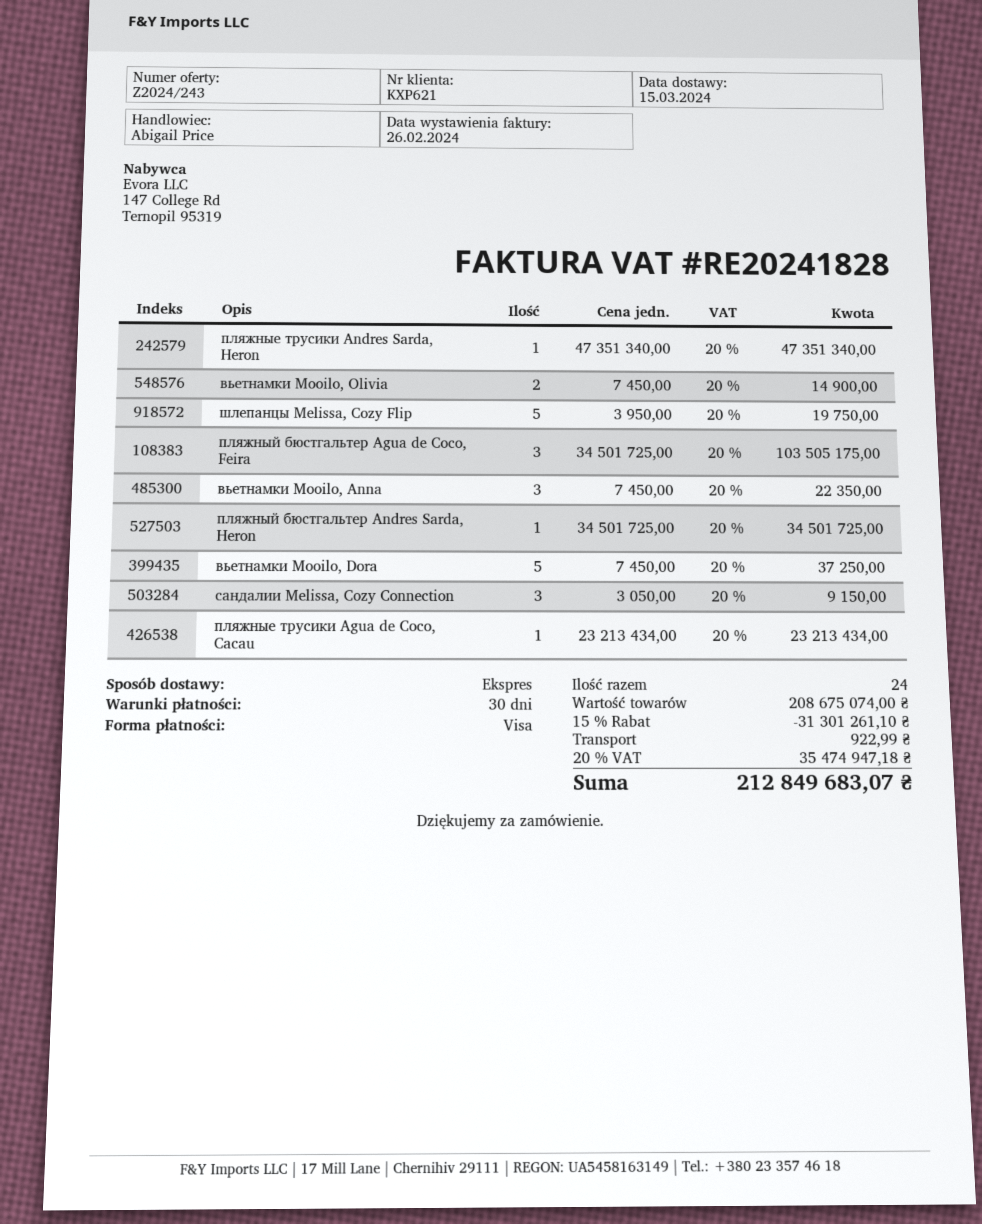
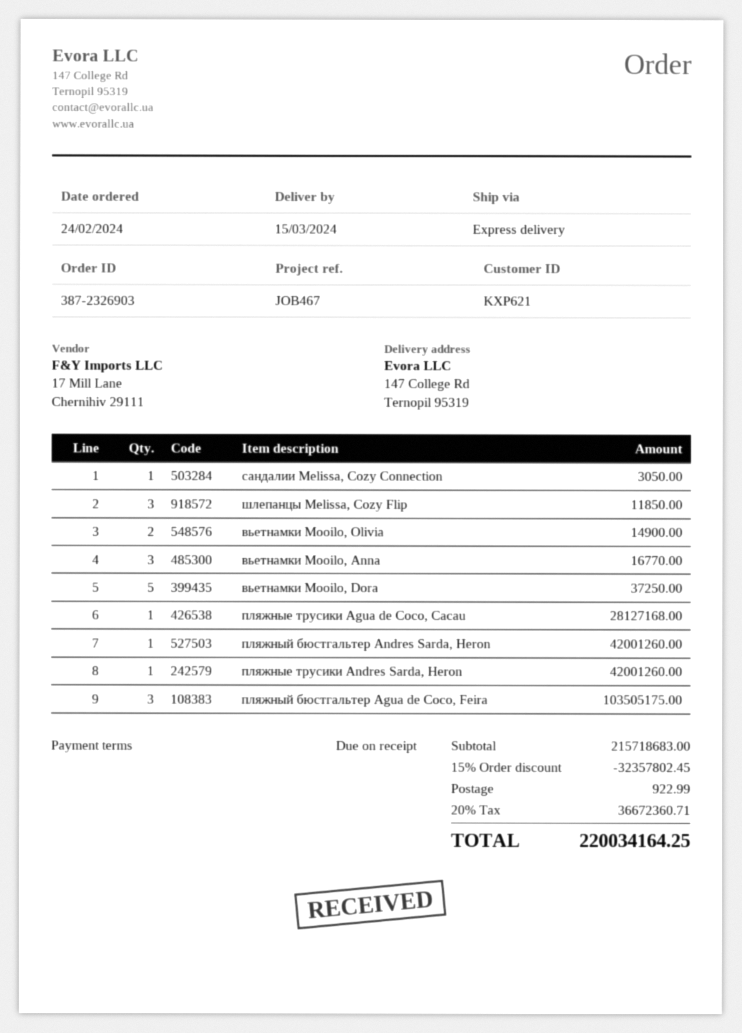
payment terms: 30 days -> on receipt
пляжные трусики Andres Sarda, Heron: 1 for 47351340.00 -> 1 for 42001260.00
шлепанцы Melissa, Cozy Flip: 5 for 19750.00 -> 3 for 11850.00
вьетнамки Mooilo, Anna: 3 for 22350.00 -> 3 for 16770.00
пляжный бюстгальтер Andres Sarda, Heron: 1 for 34501725.00 -> 1 for 42001260.00
сандалии Melissa, Cozy Connection: 3 for 9150.00 -> 1 for 3050.00
пляжные трусики Agua de Coco, Cacau: 1 for 23213434.00 -> 1 for 28127168.00
subtotal: 208675074.00 -> 215718683.00
discount: 15% = 31301261.10 -> 15% = 32357802.45
tax: 20% = 35474947.18 -> 20% = 36672360.71
total: 212849683.07 -> 220034164.25

